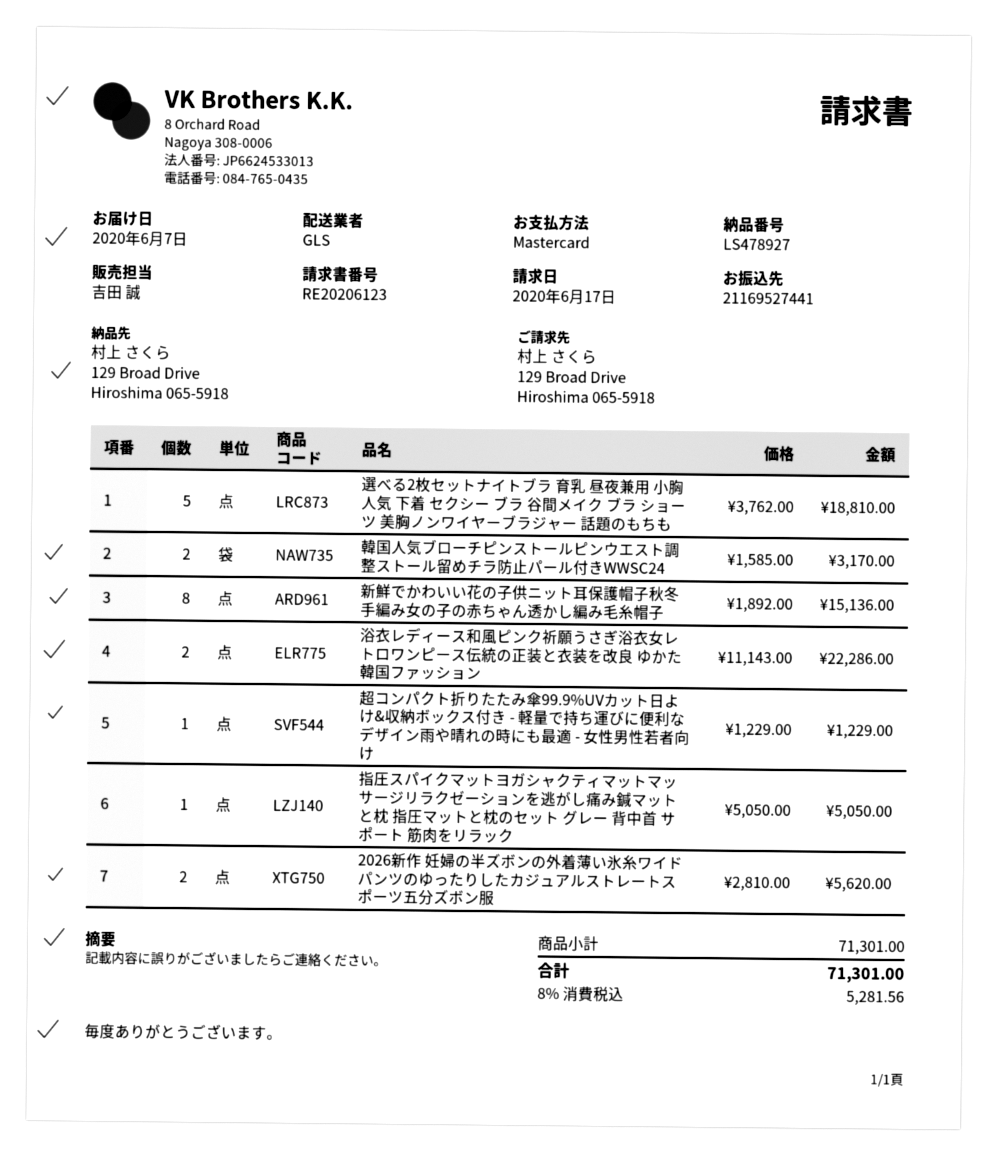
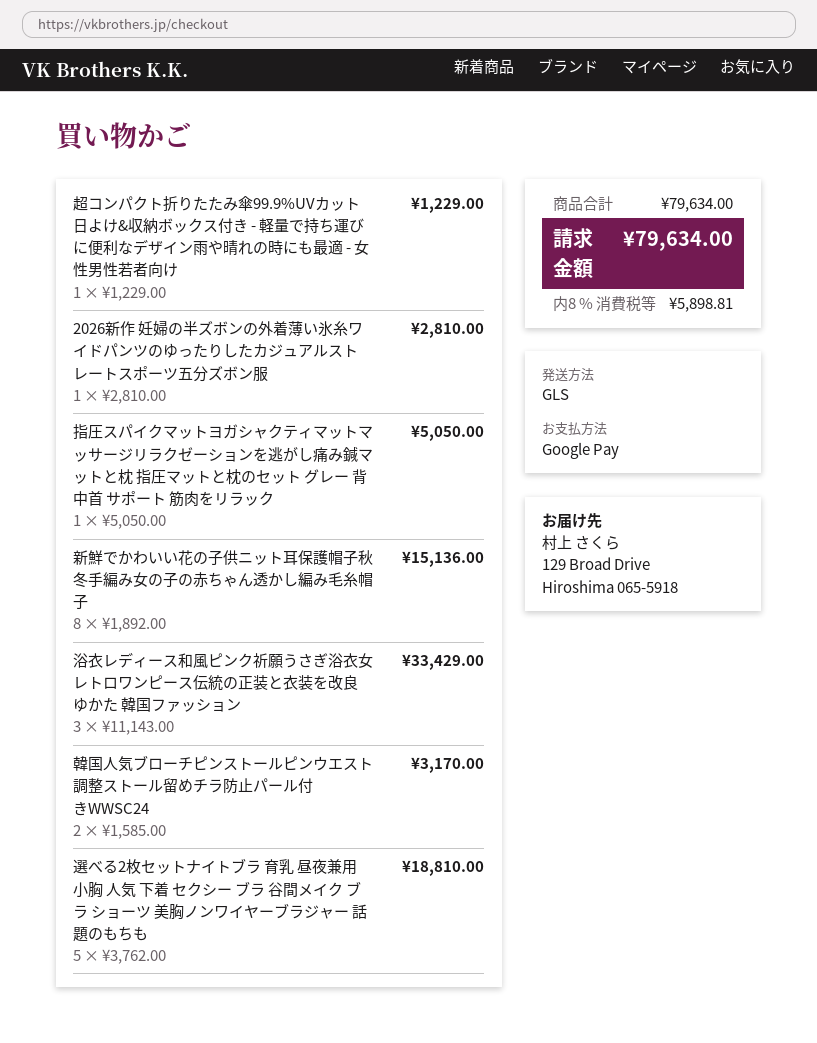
payment method: Mastercard -> Google Pay
浴衣レディース和風ピンク祈願うさぎ浴衣女レトロワンピース伝統の正装と衣装を改良 ゆかた 韓国ファッション: 2 x 11143.00 = 22286.00 -> 3 x 11143.00 = 33429.00
2026新作 妊婦の半ズボンの外着薄い氷糸ワイドパンツのゆったりしたカジュアルストレートスポーツ五分ズボン服: 2 x 2810.00 = 5620.00 -> 1 x 2810.00 = 2810.00
subtotal: 71301.00 -> 79634.00
tax: 8% = 5281.56 -> 8% = 5898.81
total: 71301.00 -> 79634.00

